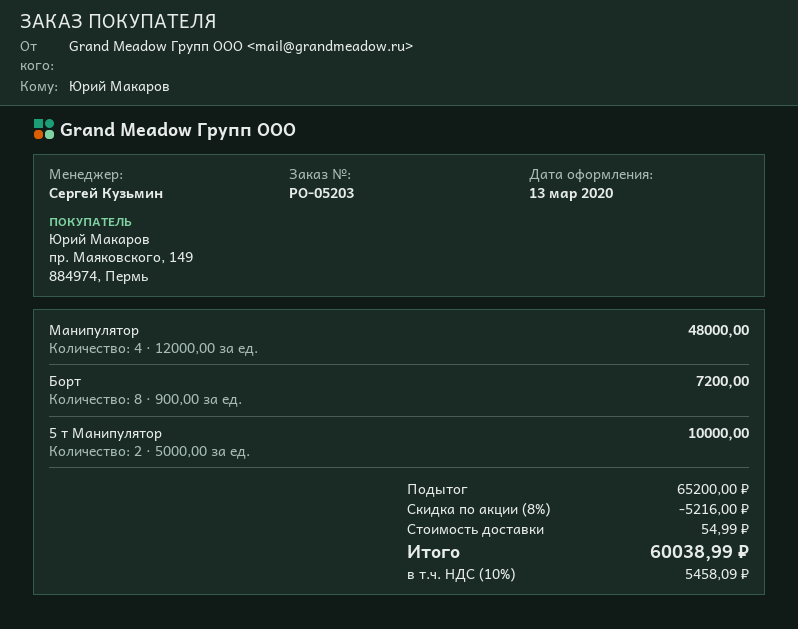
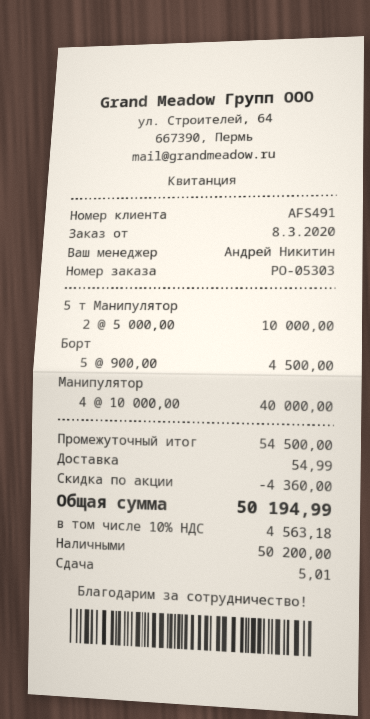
order number: PO-05203 -> PO-05303
order date: 2020-03-13 -> 2020-03-08
sales rep: Сергей Кузьмин -> Андрей Никитин
Манипулятор: 4 x 12000.00 = 48000.00 -> 4 x 10000.00 = 40000.00
Борт: 8 x 900.00 = 7200.00 -> 5 x 900.00 = 4500.00
subtotal: 65200.00 -> 54500.00
discount: 5216.00 -> 4360.00
tax: 10% = 5458.09 -> 10% = 4563.18
total: 60038.99 -> 50194.99

